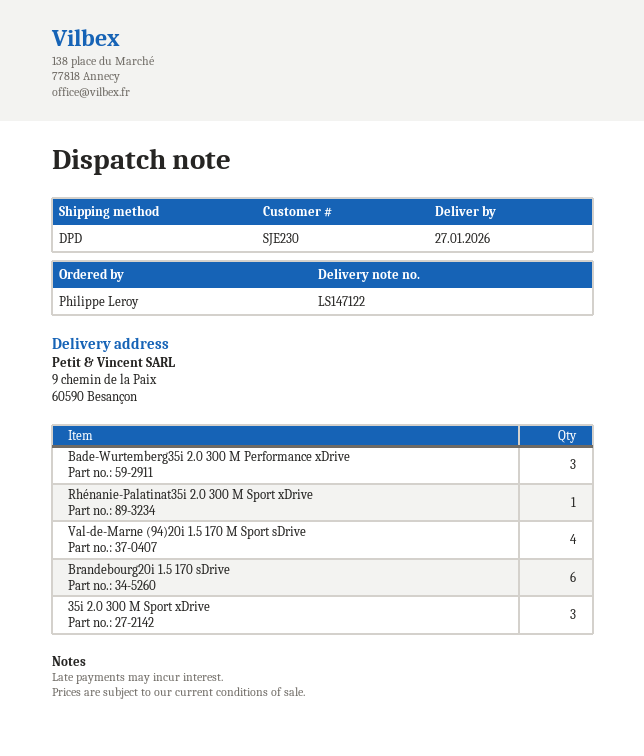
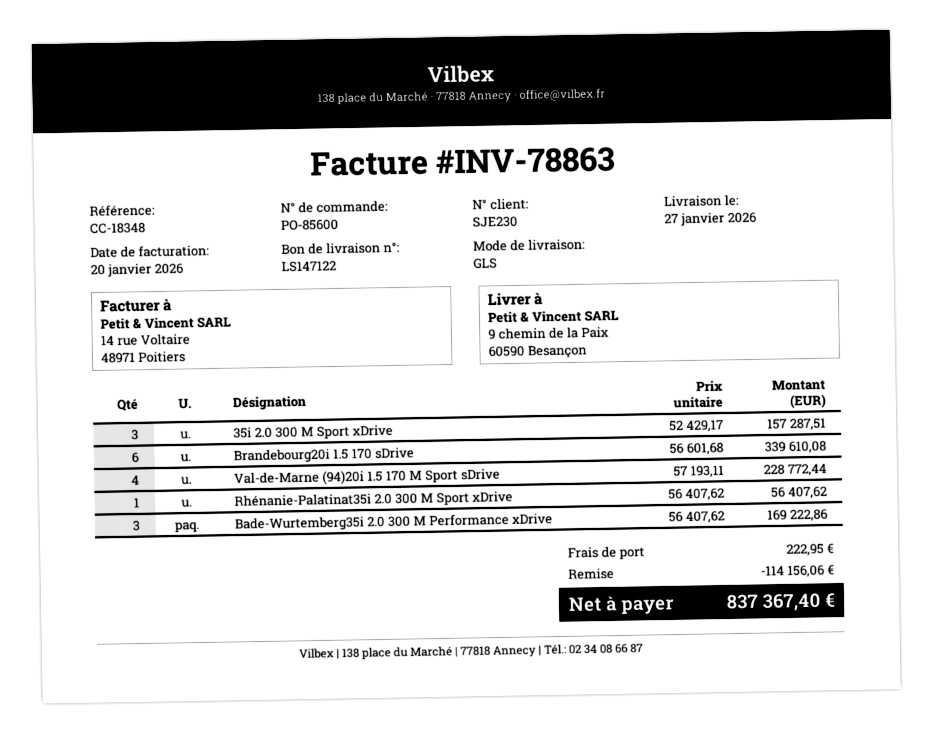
shipping method: DPD -> GLS

